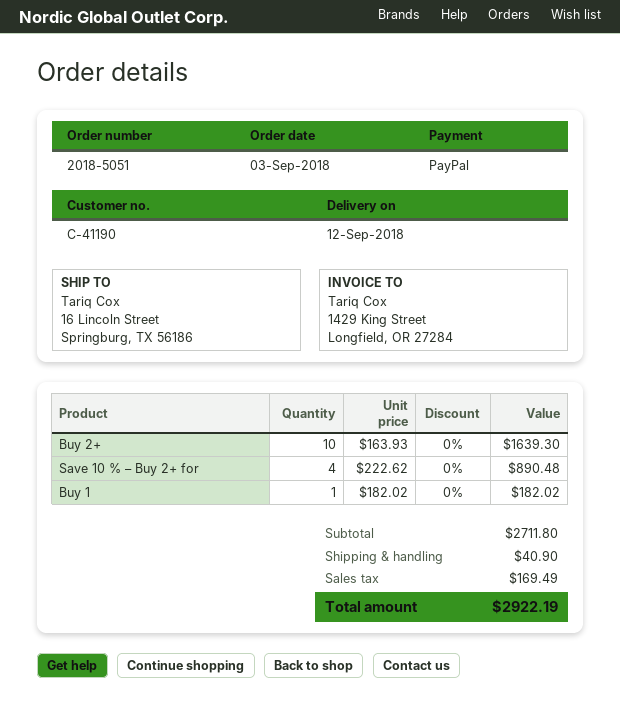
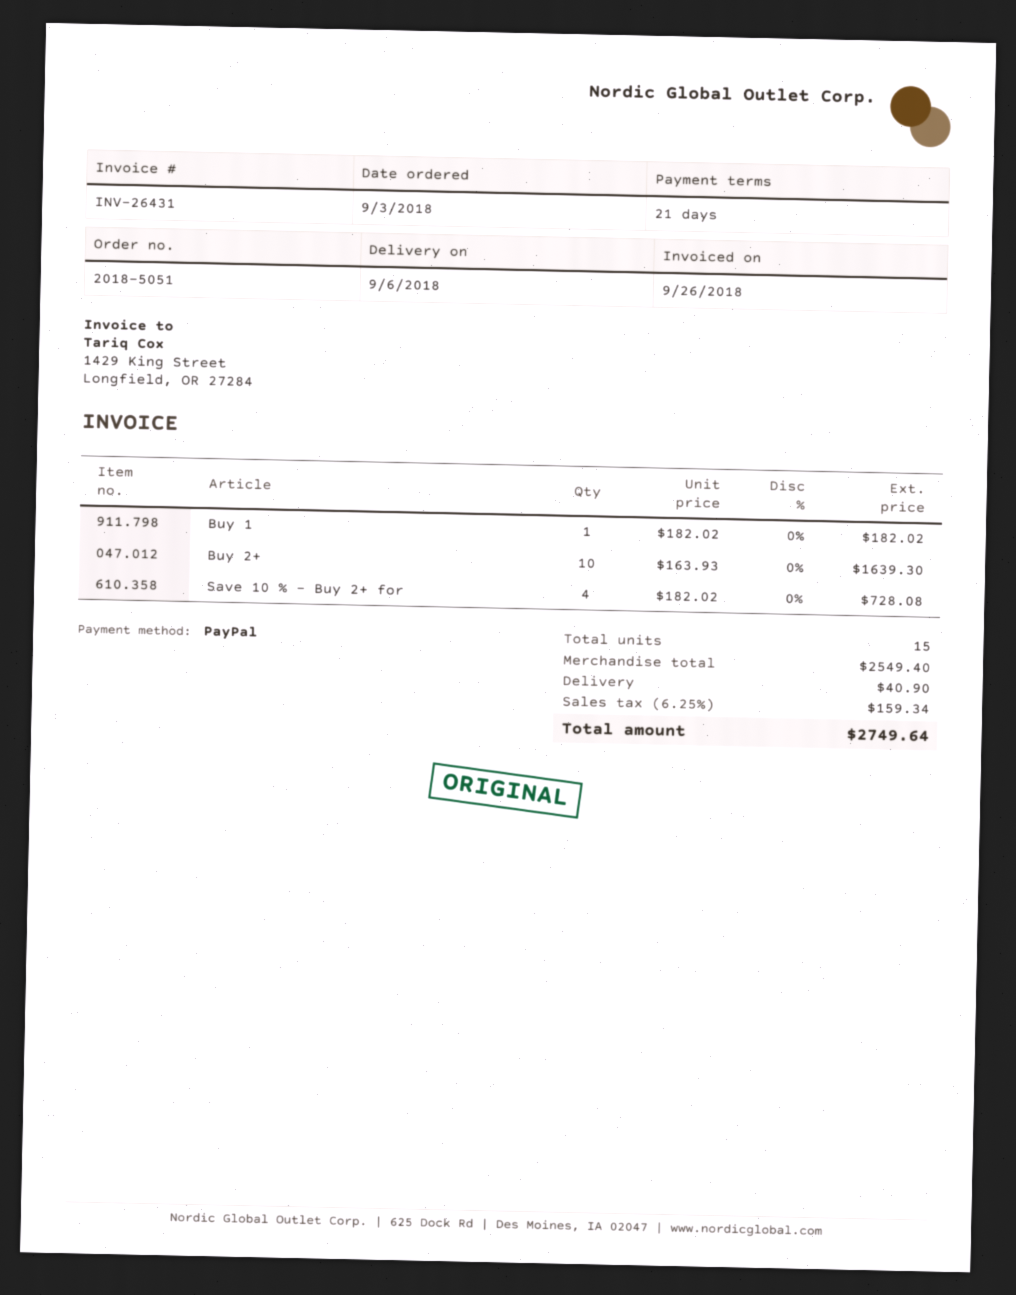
delivery date: 2018-09-12 -> 2018-09-06
Save 10 % – Buy 2+ for: 4 x 222.62 = 890.48 -> 4 x 182.02 = 728.08
subtotal: 2711.80 -> 2549.40
tax: 169.49 -> 159.34
total: 2922.19 -> 2749.64

